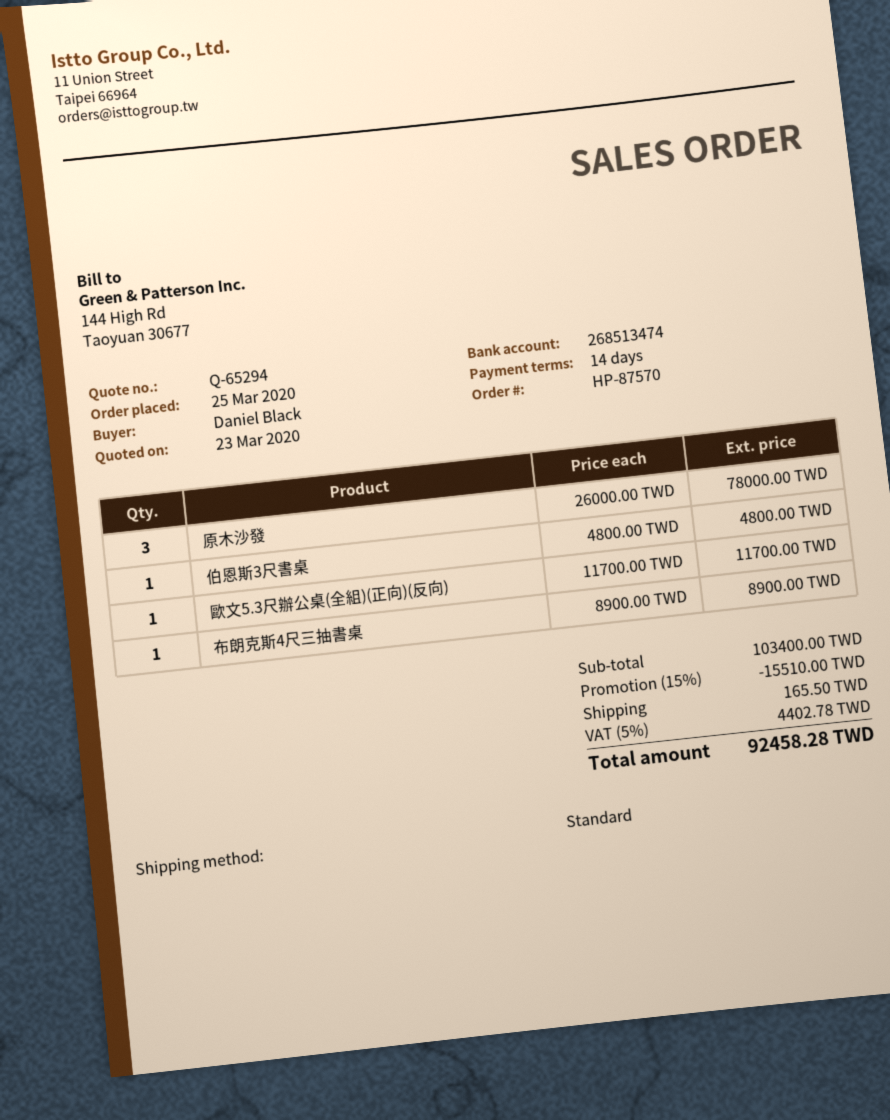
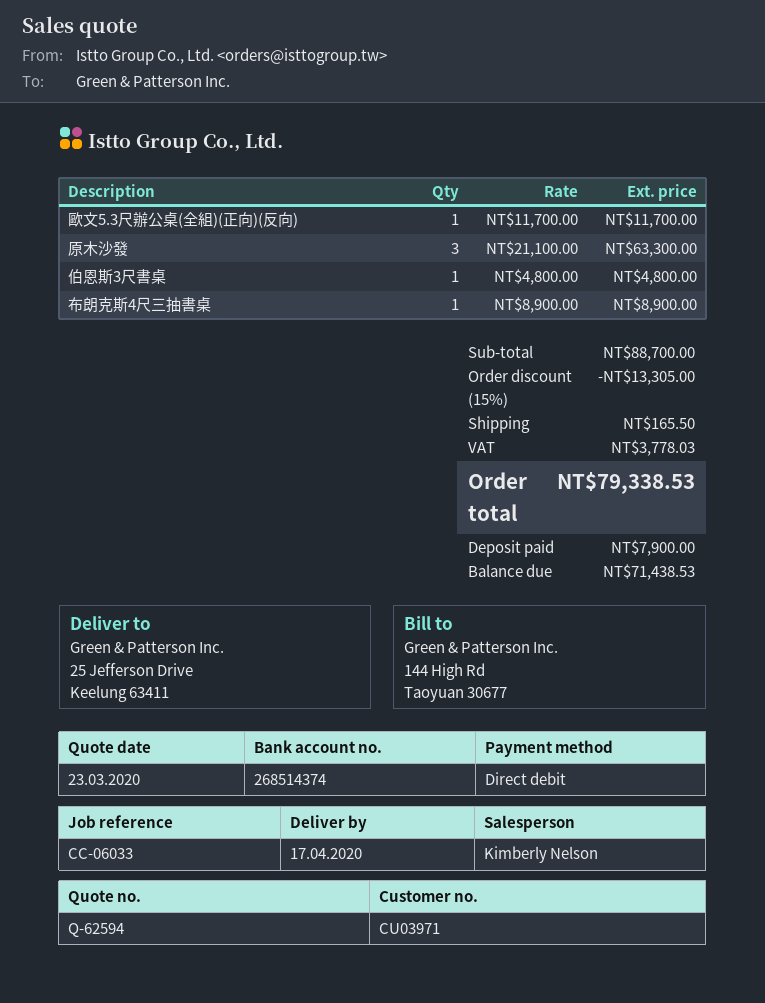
quote number: Q-65294 -> Q-62594
bank account: 268513474 -> 268514374
原木沙發: 3 x 26000.00 = 78000.00 -> 3 x 21100.00 = 63300.00
subtotal: 103400.00 -> 88700.00
discount: 15% = 15510.00 -> 15% = 13305.00
tax: 4402.78 -> 3778.03
total: 92458.28 -> 79338.53

